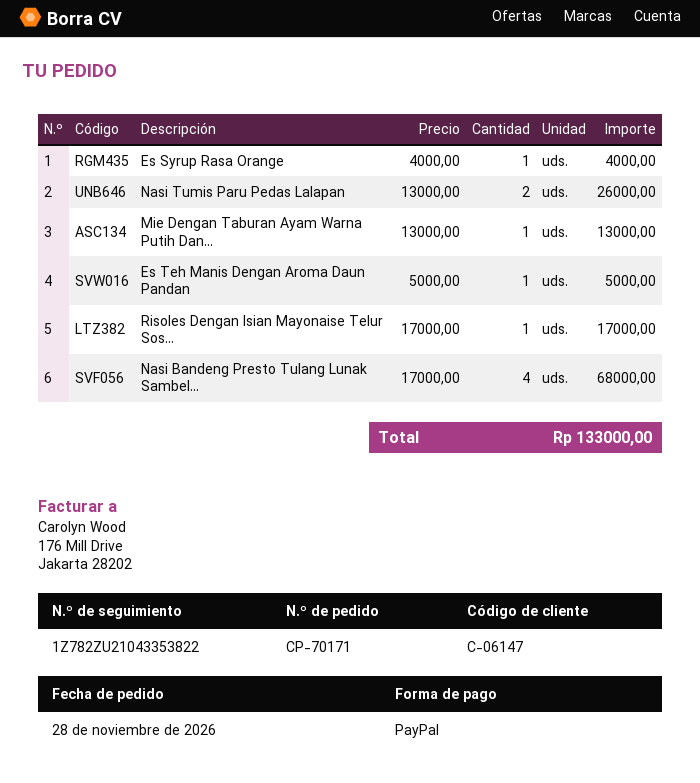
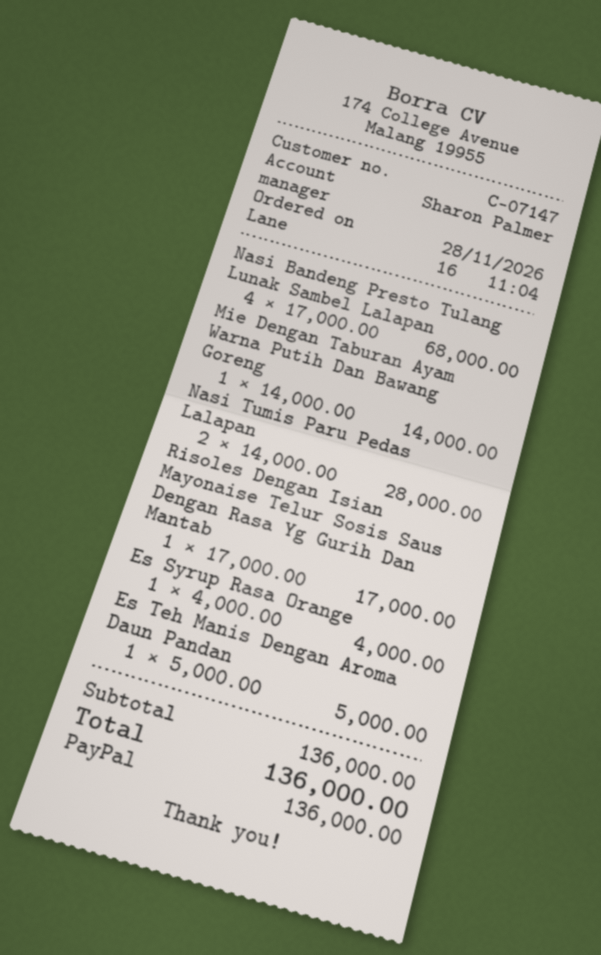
customer number: C-06147 -> C-07147
Nasi Tumis Paru Pedas Lalapan: 2 x 13000.00 = 26000.00 -> 2 x 14000.00 = 28000.00
Mie Dengan Taburan Ayam Warna Putih Dan...: 1 x 13000.00 = 13000.00 -> 1 x 14000.00 = 14000.00
total: 133000.00 -> 136000.00

